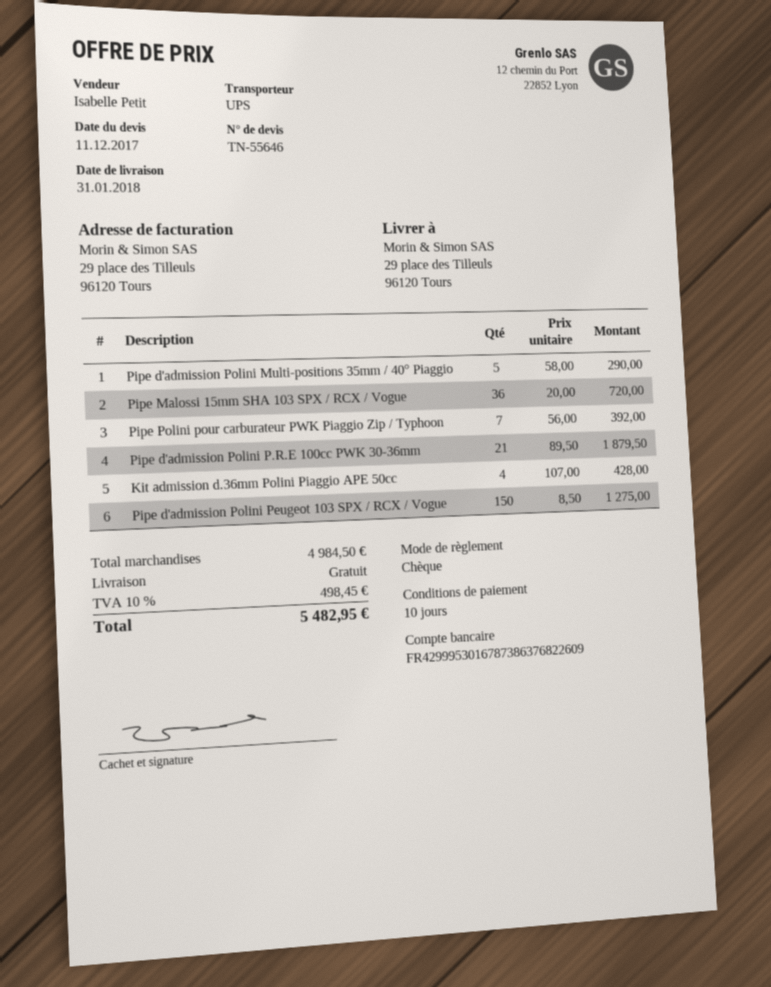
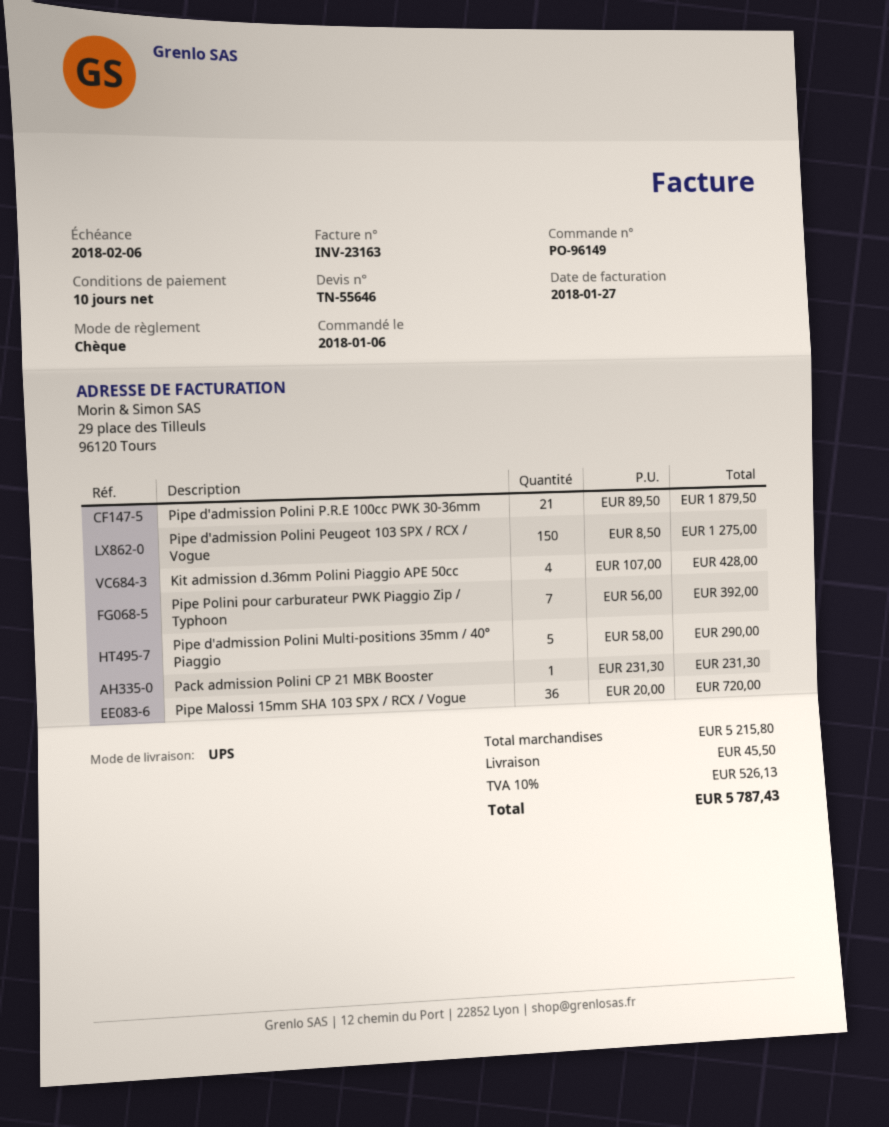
Pack admission Polini CP 21 MBK Booster: none -> 1 x 231.30 = 231.30
subtotal: 4984.50 -> 5215.80
shipping: 0.00 -> 45.50
tax: 10% = 498.45 -> 10% = 526.13
total: 5482.95 -> 5787.43

